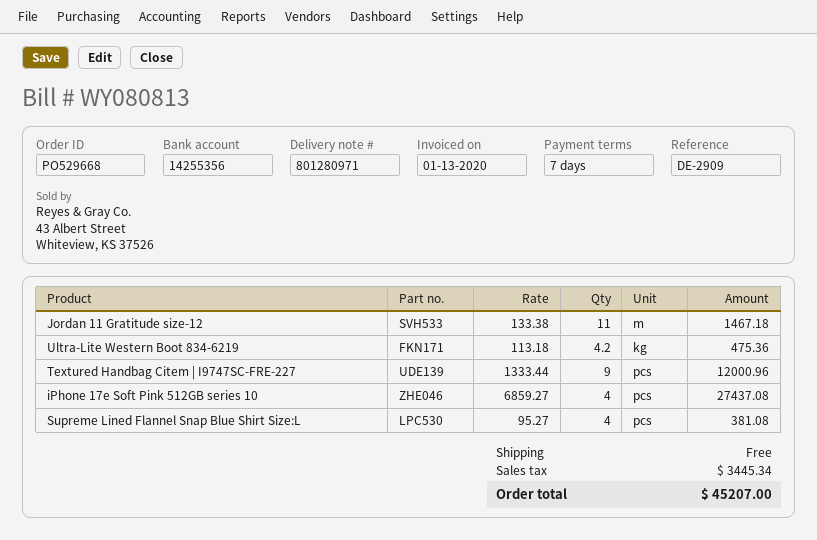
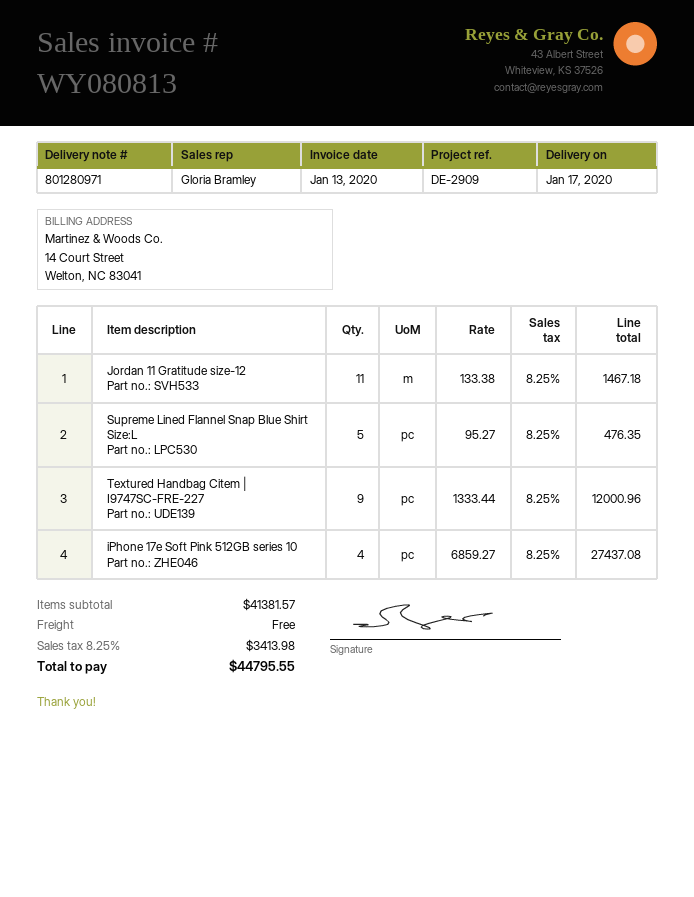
Ultra-Lite Western Boot 834-6219: 4.2 x 113.18 = 475.36 -> none
Supreme Lined Flannel Snap Blue Shirt Size:L: 4 x 95.27 = 381.08 -> 5 x 95.27 = 476.35
tax: 3445.34 -> 3413.98
total: 45207.00 -> 44795.55

